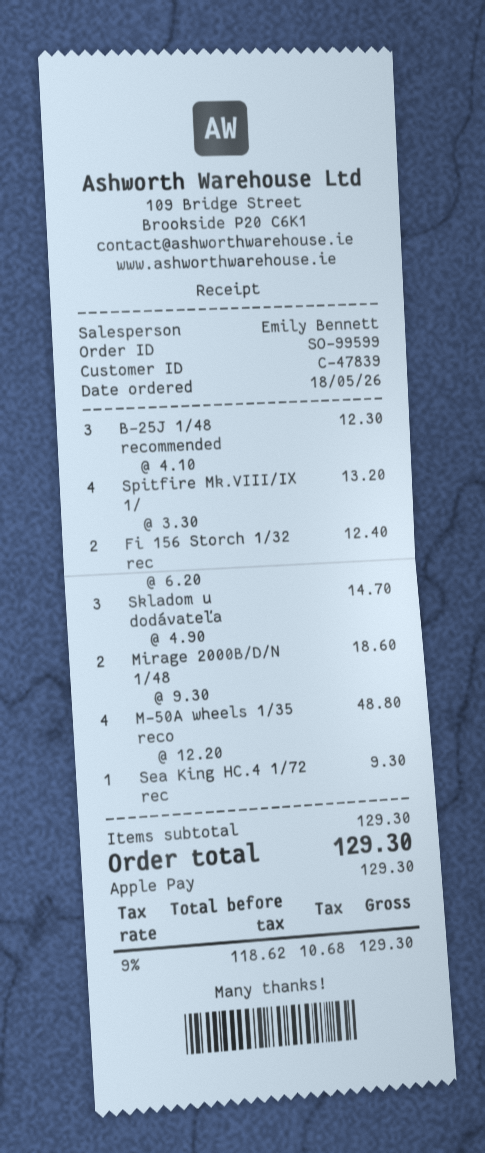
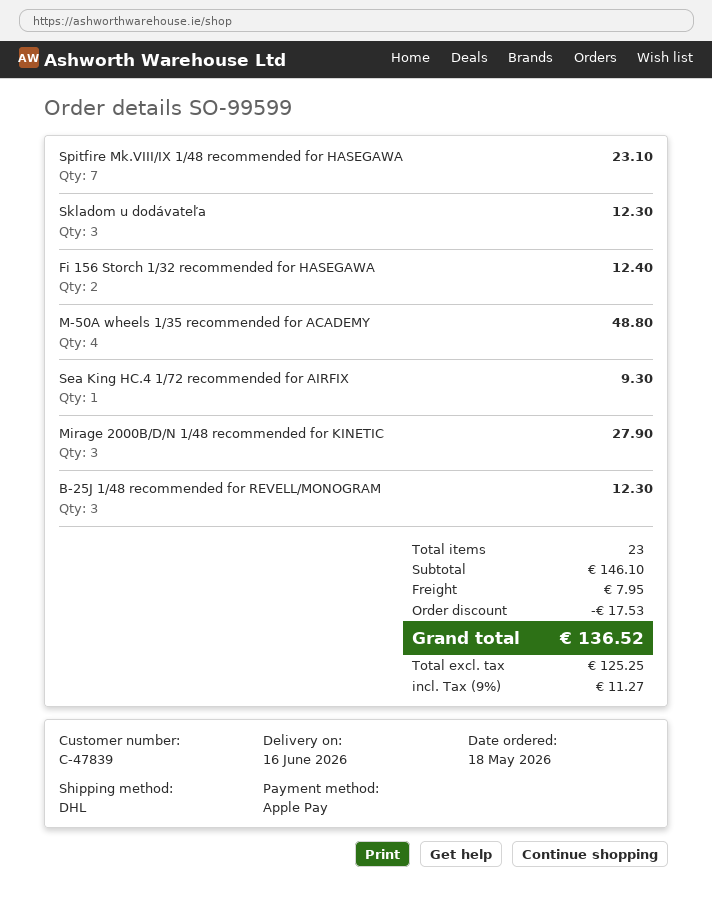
Spitfire Mk.VIII/IX 1/: 4 for 13.20 -> 7 for 23.10
Skladom u dodávateľa: 3 for 14.70 -> 3 for 12.30
Mirage 2000B/D/N 1/48: 2 for 18.60 -> 3 for 27.90
subtotal: 129.30 -> 146.10
discount: none -> 17.53
shipping: none -> 7.95
net: 118.62 -> 125.25
tax: 9% = 10.68 -> 9% = 11.27
total: 129.30 -> 136.52

